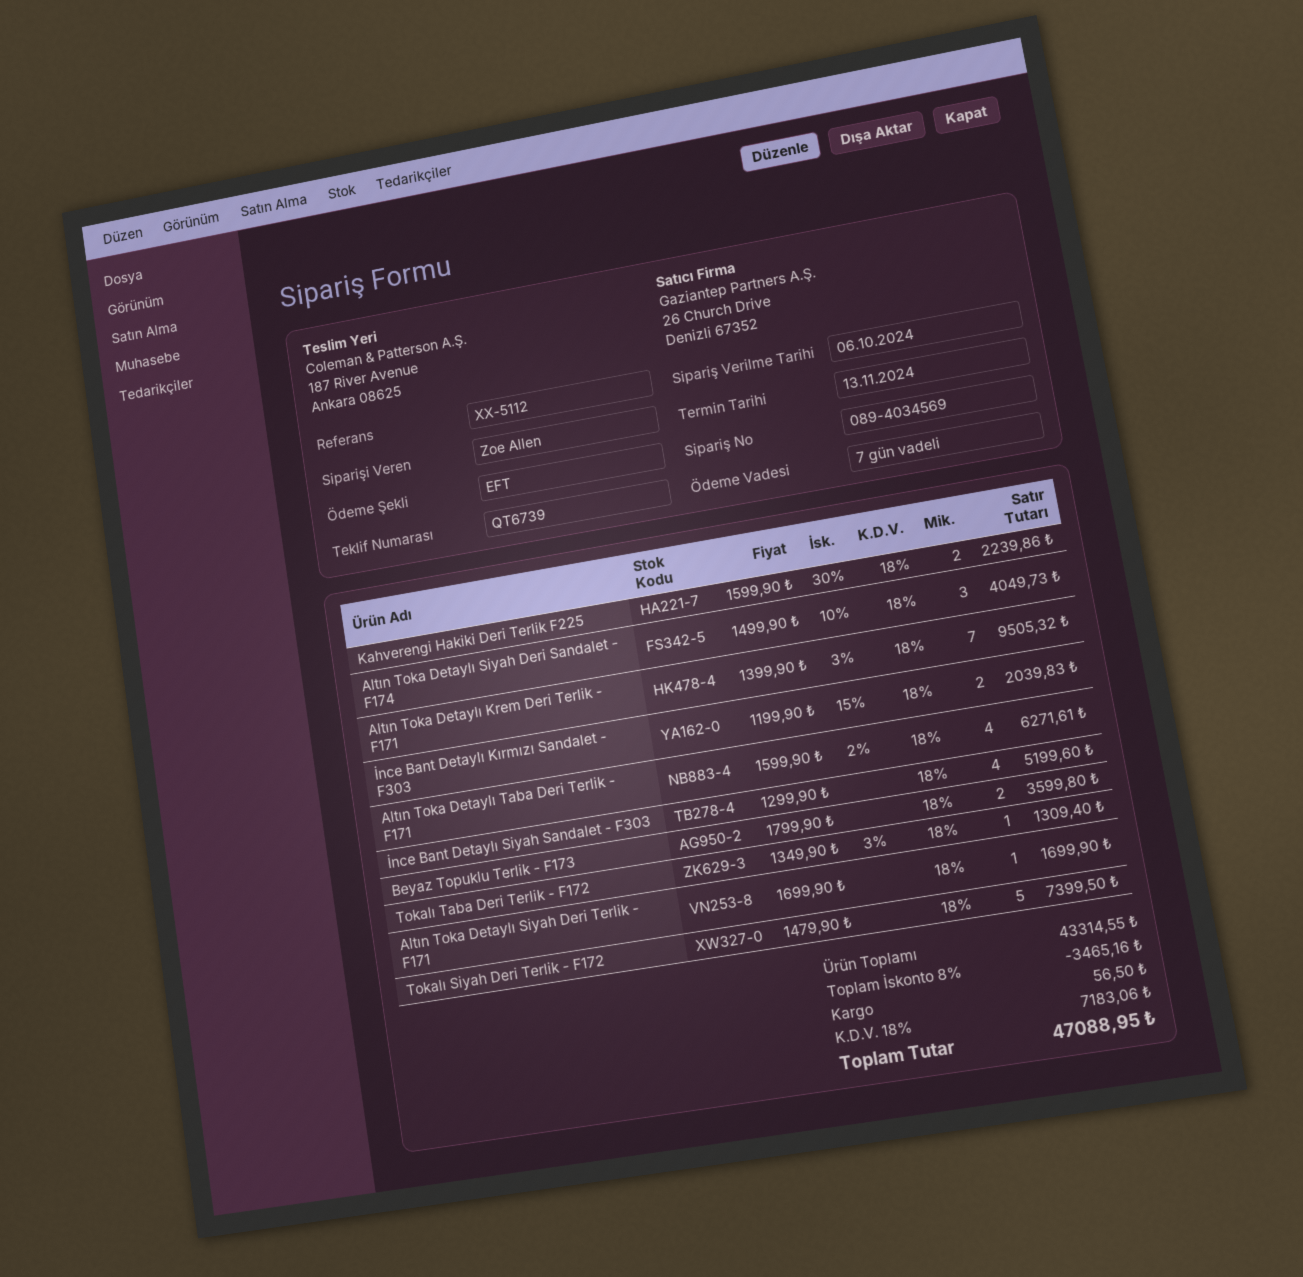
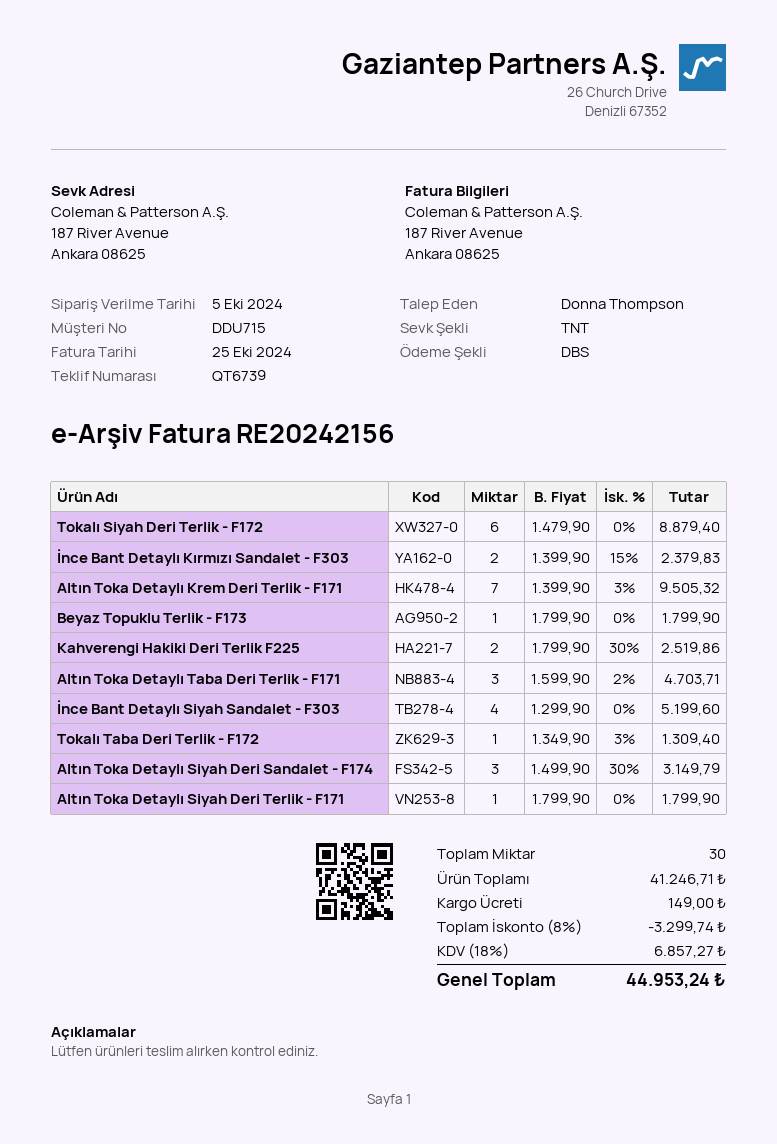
order date: 2024-10-06 -> 2024-10-05
ordered by: Zoe Allen -> Donna Thompson
payment method: bank transfer -> direct debit
Kahverengi Hakiki Deri Terlik F225: 2 x 1599.90 - 30% = 2239.86 -> 2 x 1799.90 - 30% = 2519.86
Altın Toka Detaylı Siyah Deri Sandalet - F174: 3 x 1499.90 - 10% = 4049.73 -> 3 x 1499.90 - 30% = 3149.79
İnce Bant Detaylı Kırmızı Sandalet - F303: 2 x 1199.90 - 15% = 2039.83 -> 2 x 1399.90 - 15% = 2379.83
Altın Toka Detaylı Taba Deri Terlik - F171: 4 x 1599.90 - 2% = 6271.61 -> 3 x 1599.90 - 2% = 4703.71
Beyaz Topuklu Terlik - F173: 2 x 1799.90 = 3599.80 -> 1 x 1799.90 = 1799.90
Altın Toka Detaylı Siyah Deri Terlik - F171: 1 x 1699.90 = 1699.90 -> 1 x 1799.90 = 1799.90
Tokalı Siyah Deri Terlik - F172: 5 x 1479.90 = 7399.50 -> 6 x 1479.90 = 8879.40
subtotal: 43314.55 -> 41246.71
discount: 8% = 3465.16 -> 8% = 3299.74
shipping: 56.50 -> 149.00
tax: 18% = 7183.06 -> 18% = 6857.27
total: 47088.95 -> 44953.24

